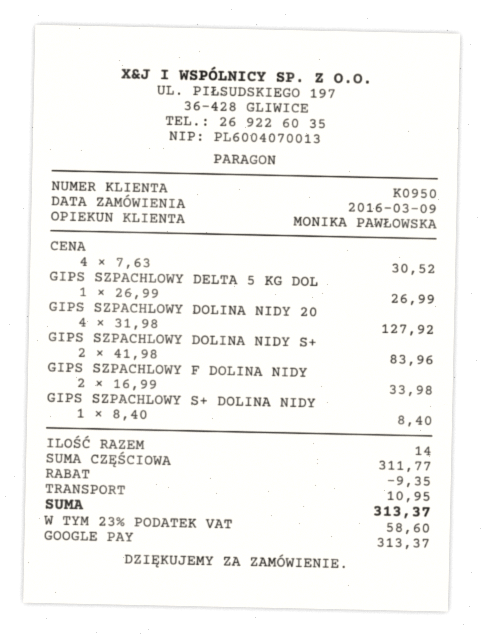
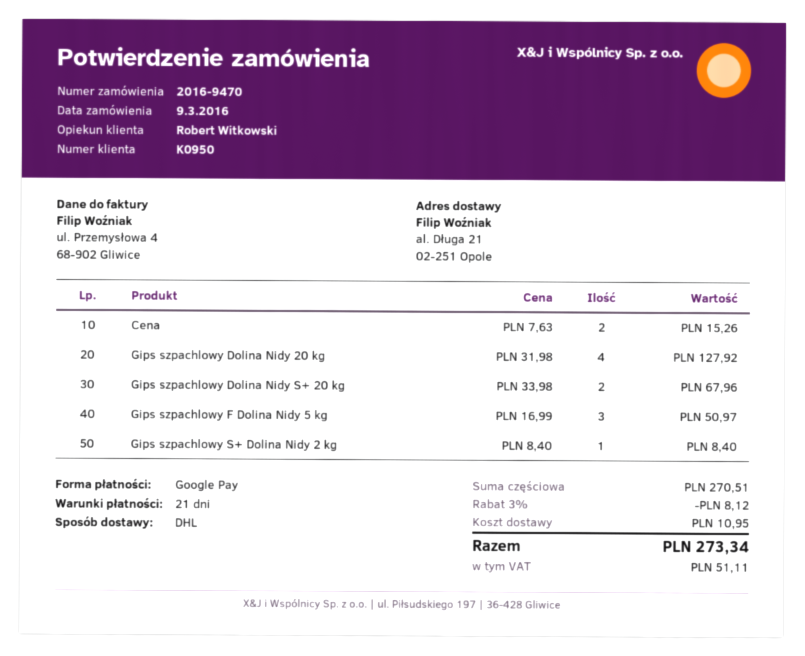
sales rep: MONIKA PAWŁOWSKA -> Robert Witkowski
CENA: 4 x 7.63 = 30.52 -> 2 x 7.63 = 15.26
GIPS SZPACHLOWY DELTA 5 KG DOL: 1 x 26.99 = 26.99 -> none
GIPS SZPACHLOWY DOLINA NIDY S+: 2 x 41.98 = 83.96 -> 2 x 33.98 = 67.96
GIPS SZPACHLOWY F DOLINA NIDY: 2 x 16.99 = 33.98 -> 3 x 16.99 = 50.97
subtotal: 311.77 -> 270.51
discount: 9.35 -> 8.12
tax: 58.60 -> 51.11
total: 313.37 -> 273.34

